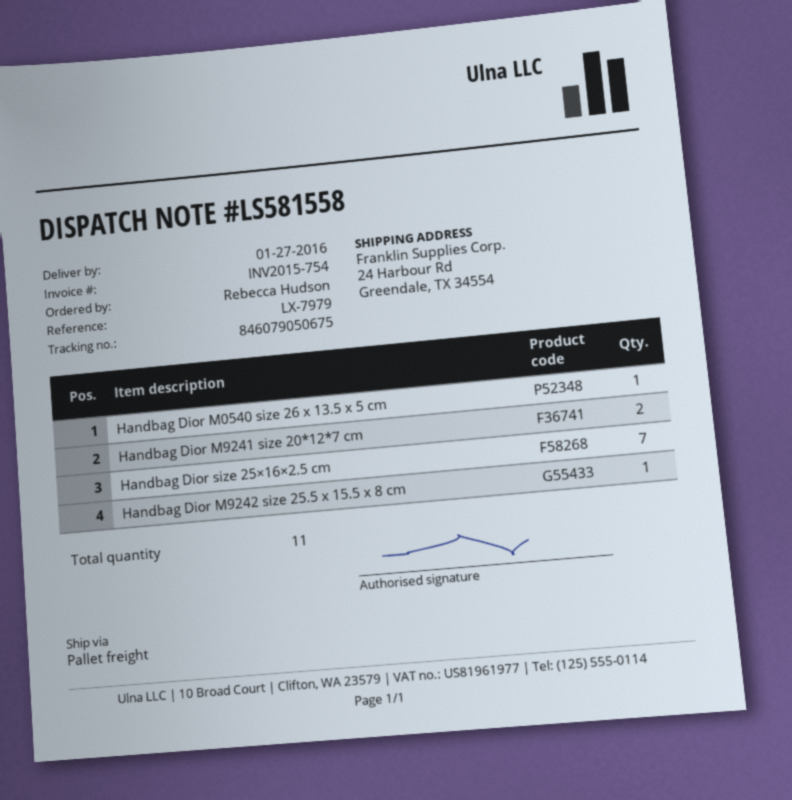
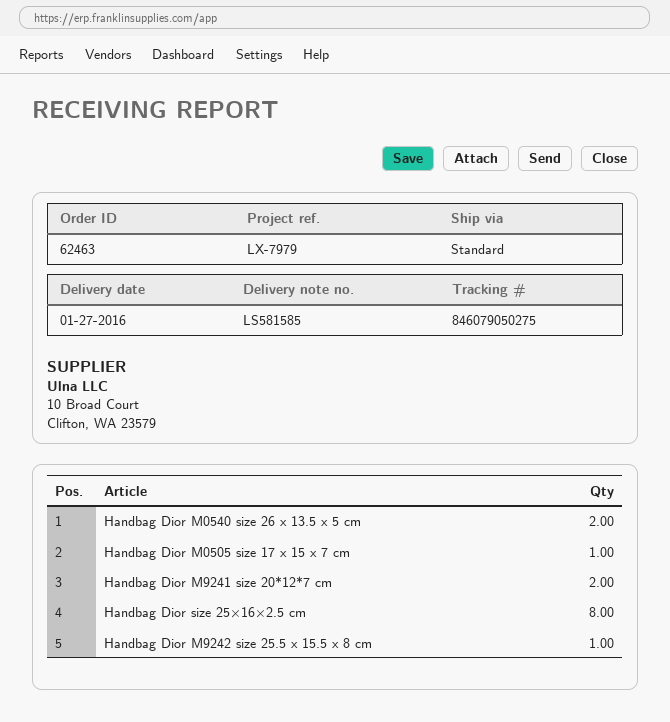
delivery note number: LS581558 -> LS581585
shipping method: pallet freight -> standard
tracking number: 846079050675 -> 846079050275
Handbag Dior M0540 size 26 x 13.5 x 5 cm: 1 -> 2
Handbag Dior size 25×16×2.5 cm: 7 -> 8
Handbag Dior M0505 size 17 x 15 x 7 cm: none -> 1

